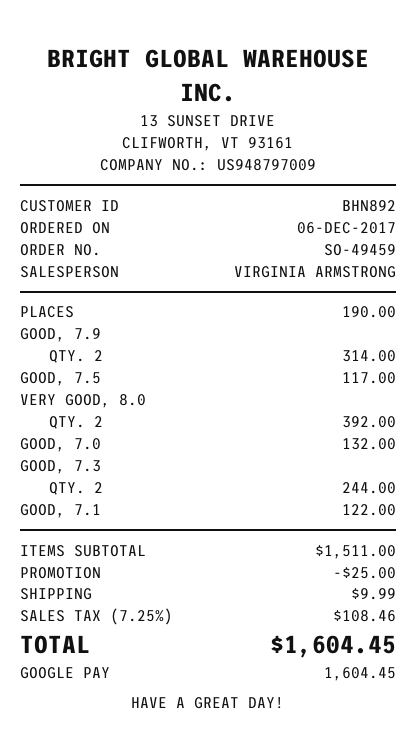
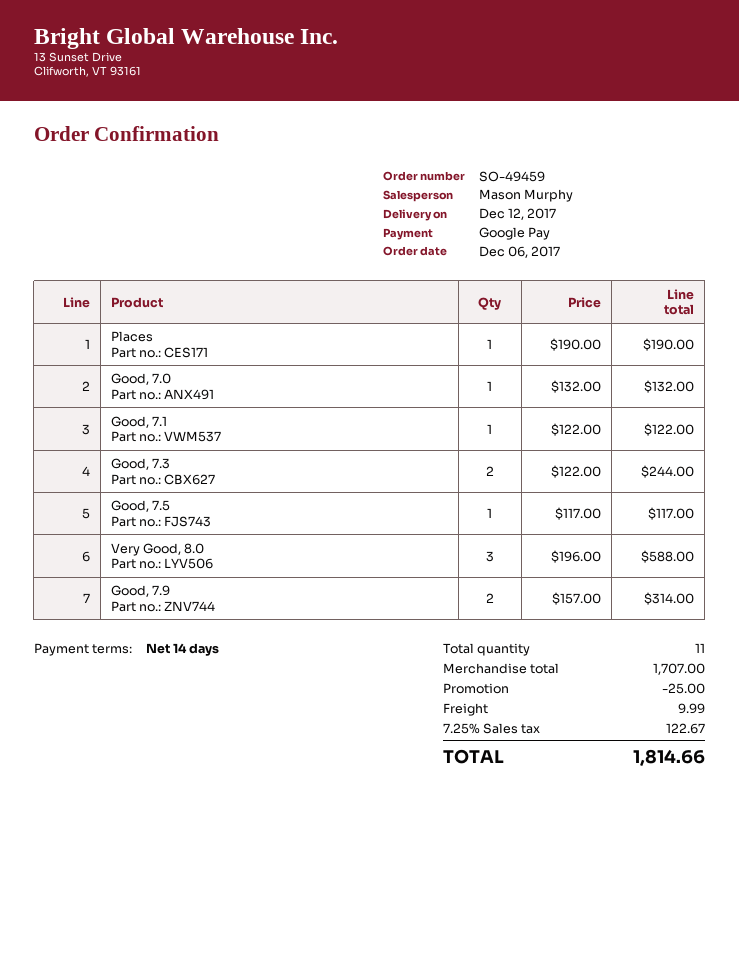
sales rep: VIRGINIA ARMSTRONG -> Mason Murphy
VERY GOOD, 8.0: 2 for 392.00 -> 3 for 588.00
subtotal: 1511.00 -> 1707.00
tax: 7.25% = 108.46 -> 7.25% = 122.67
total: 1604.45 -> 1814.66

